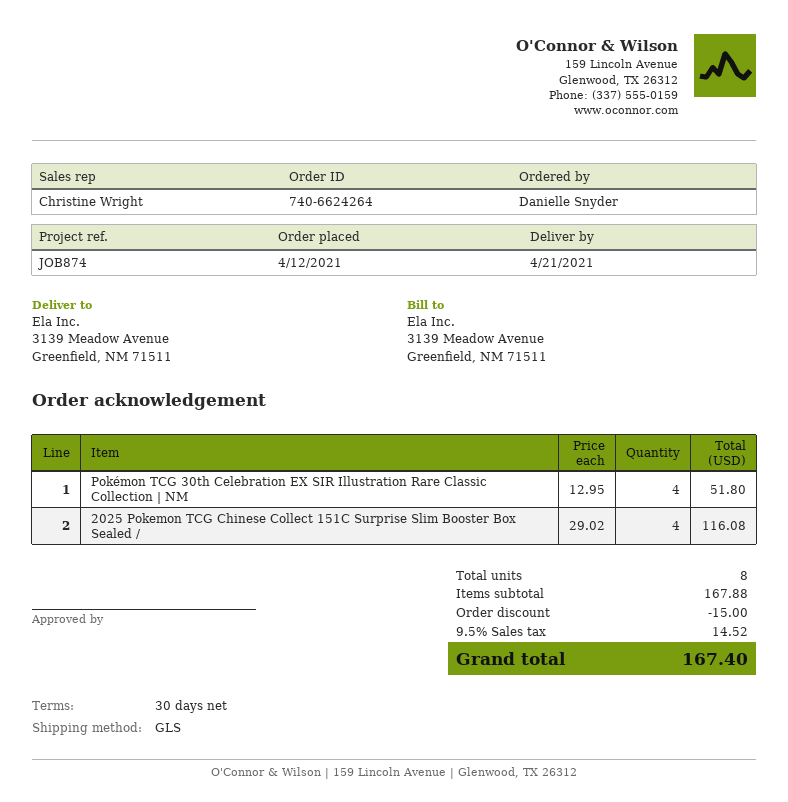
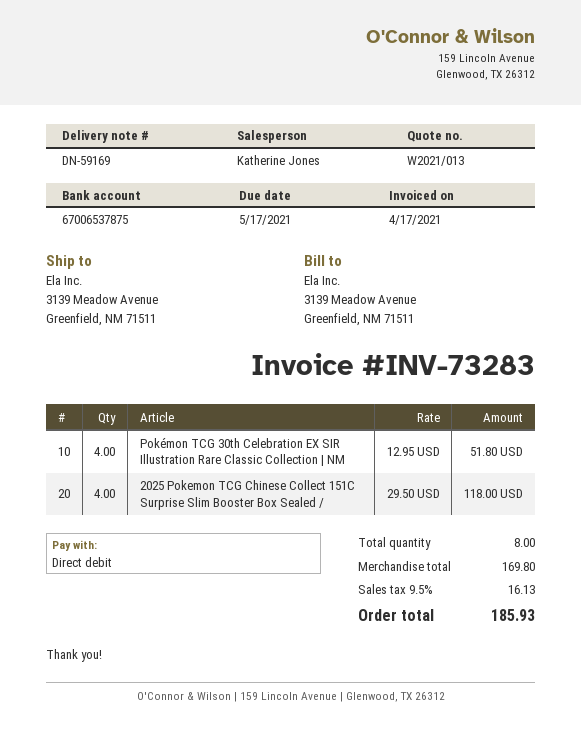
sales rep: Christine Wright -> Katherine Jones
2025 Pokemon TCG Chinese Collect 151C Surprise Slim Booster Box Sealed /: 4 x 29.02 = 116.08 -> 4 x 29.50 = 118.00
subtotal: 167.88 -> 169.80
discount: 15.00 -> none
tax: 9.5% = 14.52 -> 9.5% = 16.13
total: 167.40 -> 185.93

